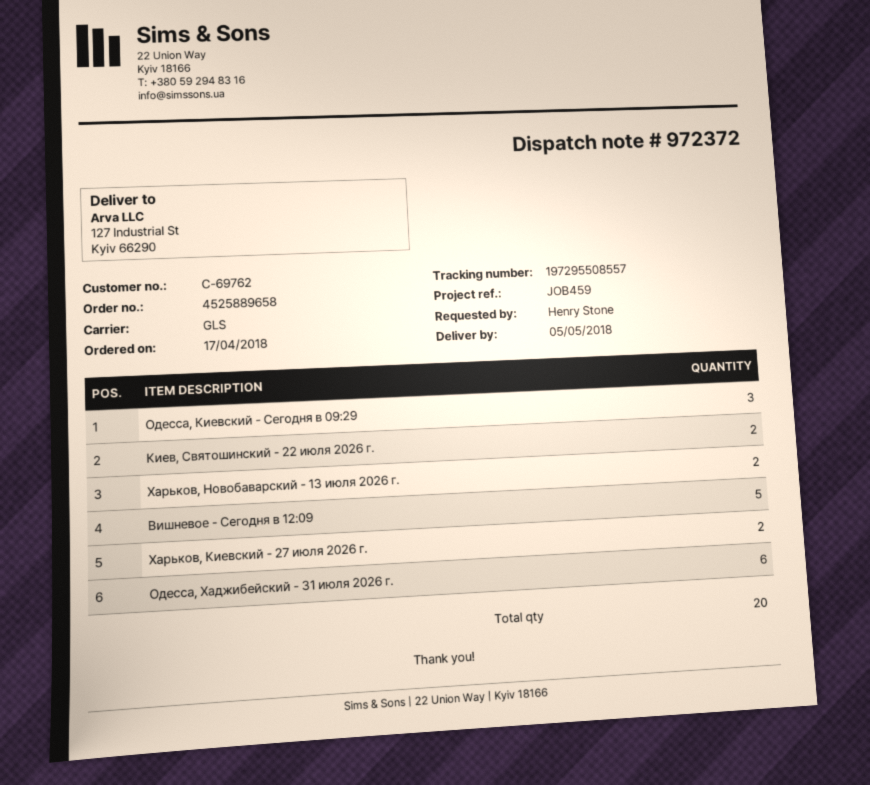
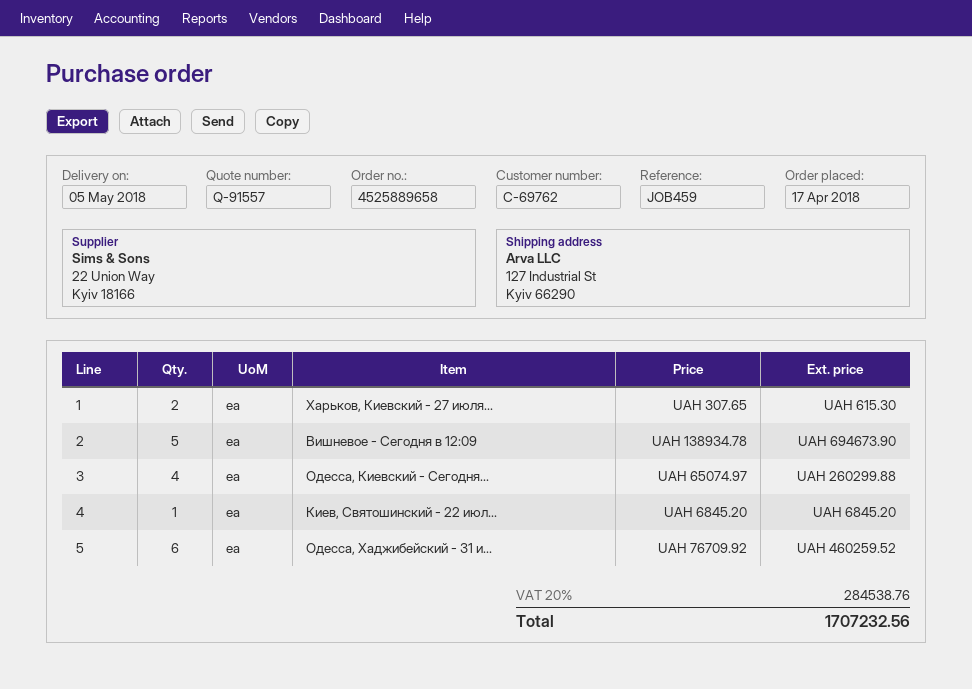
Одесса, Киевский - Сегодня в 09:29: 3 -> 4
Киев, Святошинский - 22 июля 2026 г.: 2 -> 1
Харьков, Новобаварский - 13 июля 2026 г.: 2 -> none

